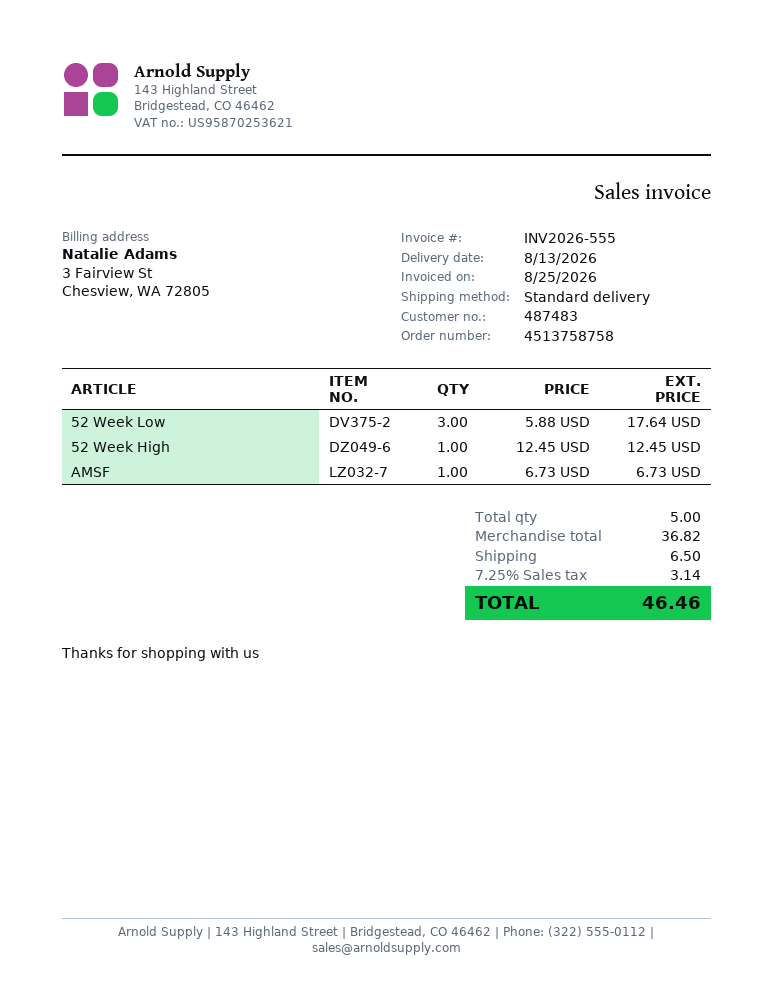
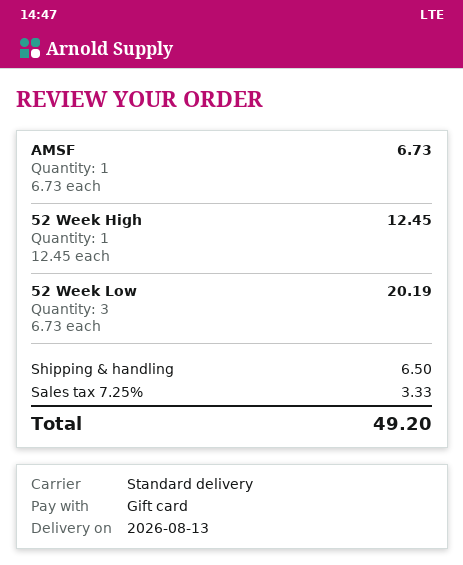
52 Week Low: 3 x 5.88 = 17.64 -> 3 x 6.73 = 20.19
tax: 7.25% = 3.14 -> 7.25% = 3.33
total: 46.46 -> 49.20

